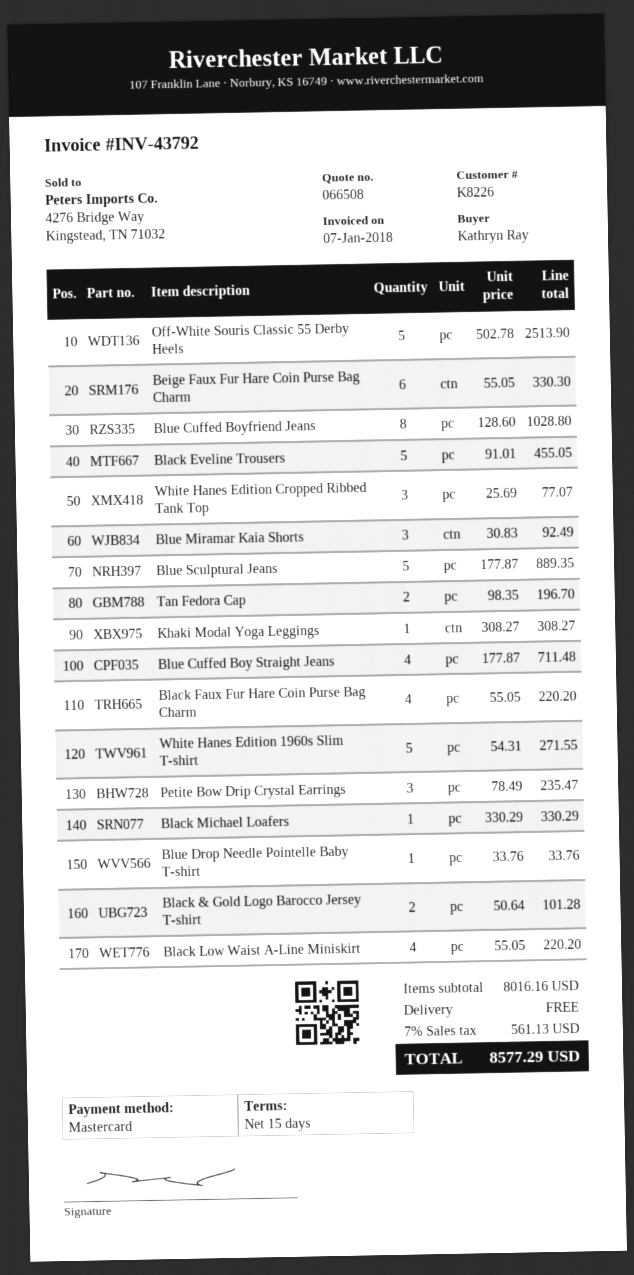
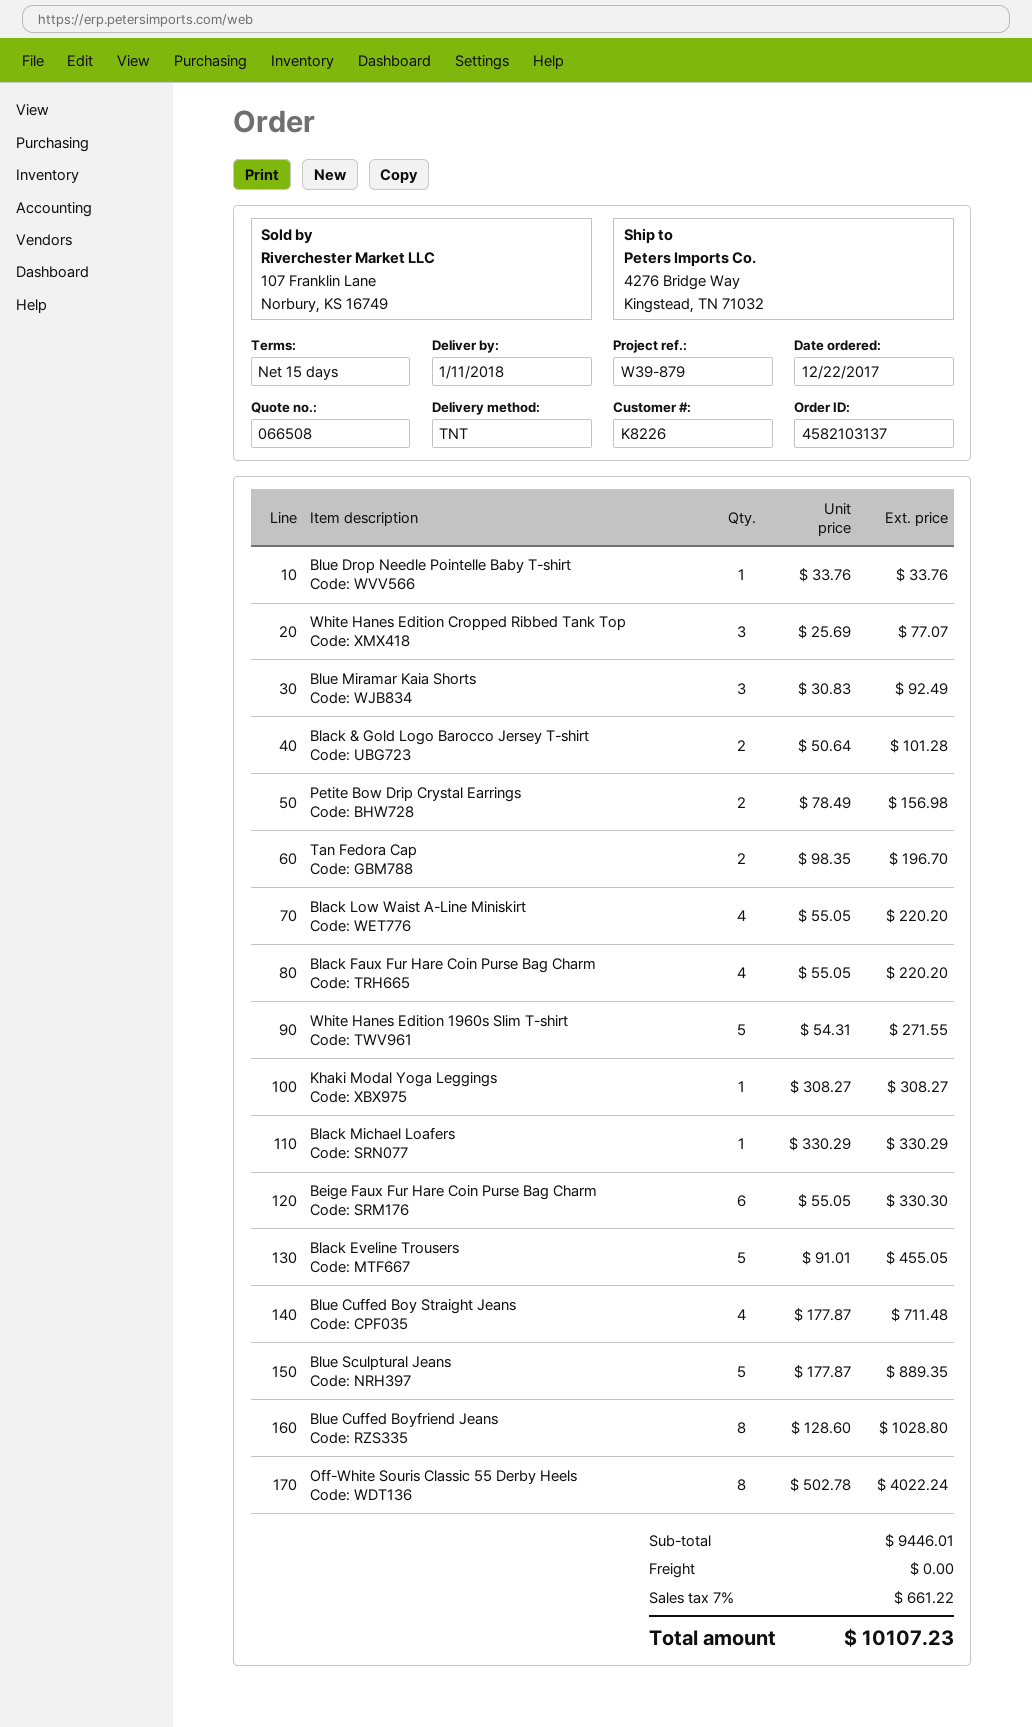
Off-White Souris Classic 55 Derby Heels: 5 x 502.78 = 2513.90 -> 8 x 502.78 = 4022.24
Petite Bow Drip Crystal Earrings: 3 x 78.49 = 235.47 -> 2 x 78.49 = 156.98
subtotal: 8016.16 -> 9446.01
tax: 7% = 561.13 -> 7% = 661.22
total: 8577.29 -> 10107.23

